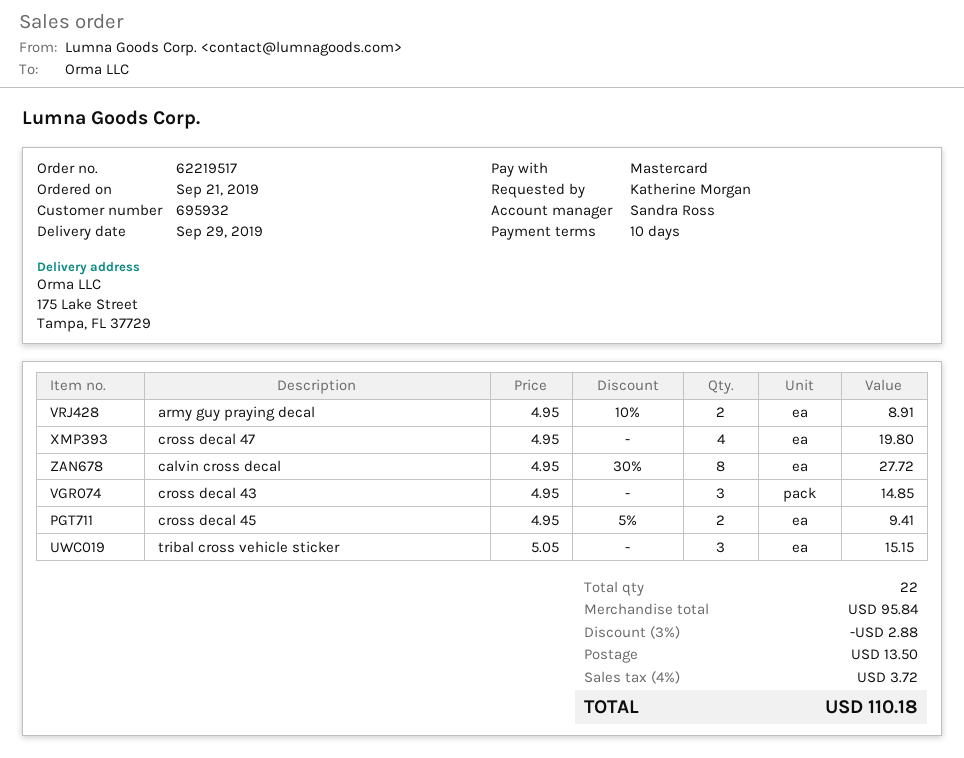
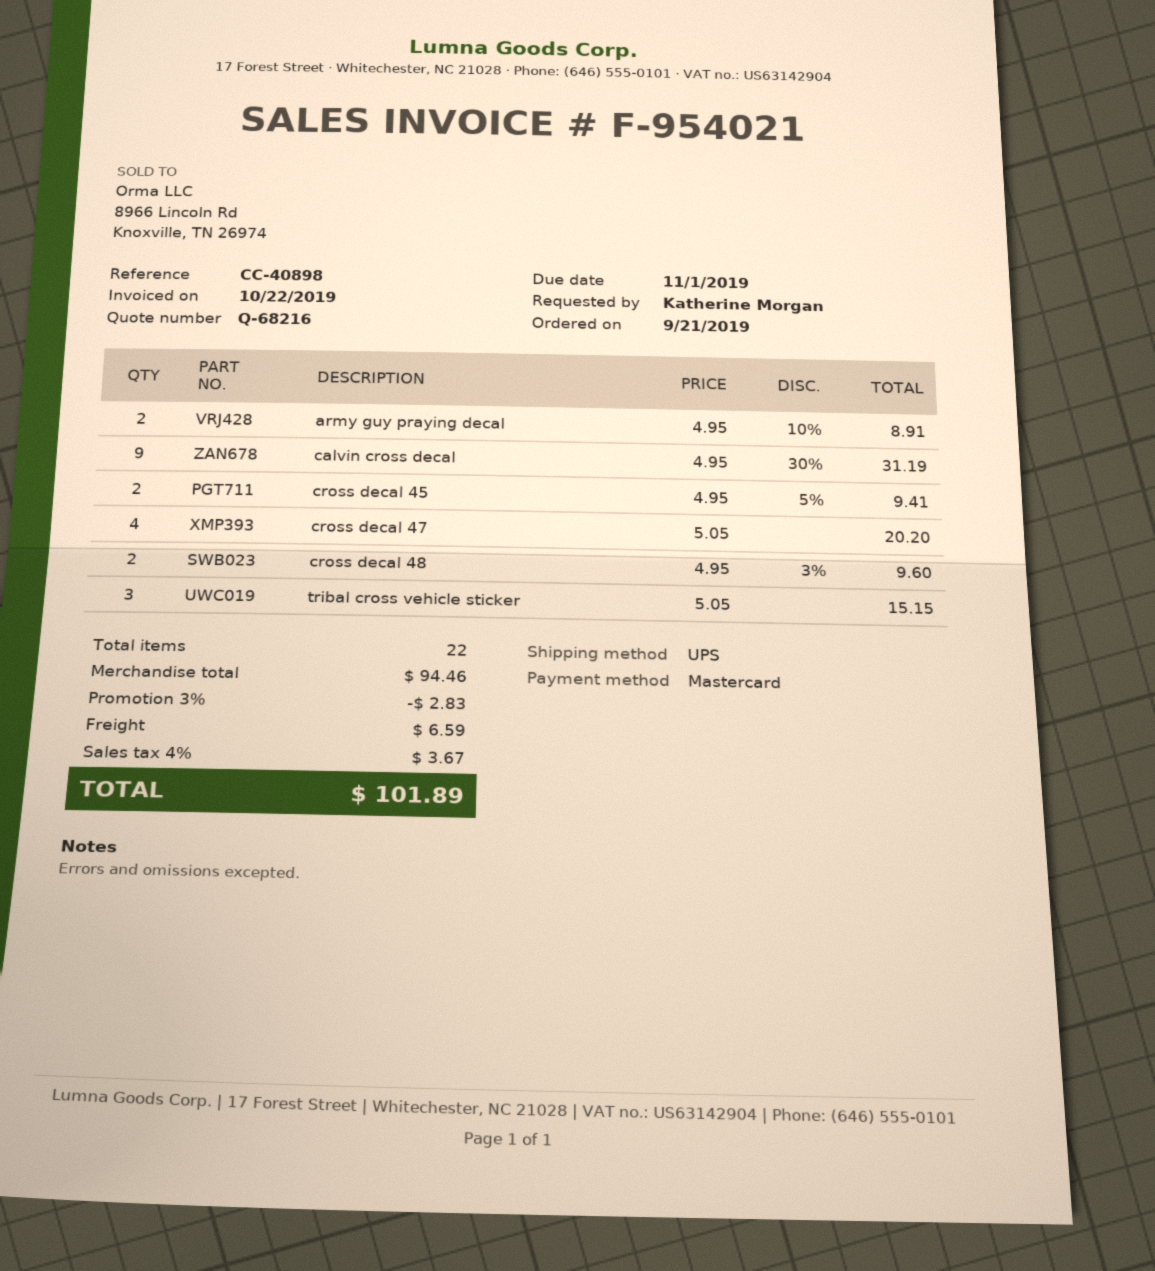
cross decal 47: 4 x 4.95 = 19.80 -> 4 x 5.05 = 20.20
calvin cross decal: 8 x 4.95 - 30% = 27.72 -> 9 x 4.95 - 30% = 31.19
cross decal 43: 3 x 4.95 = 14.85 -> none
cross decal 48: none -> 2 x 4.95 - 3% = 9.60
subtotal: 95.84 -> 94.46
discount: 3% = 2.88 -> 3% = 2.83
shipping: 13.50 -> 6.59
tax: 4% = 3.72 -> 4% = 3.67
total: 110.18 -> 101.89

